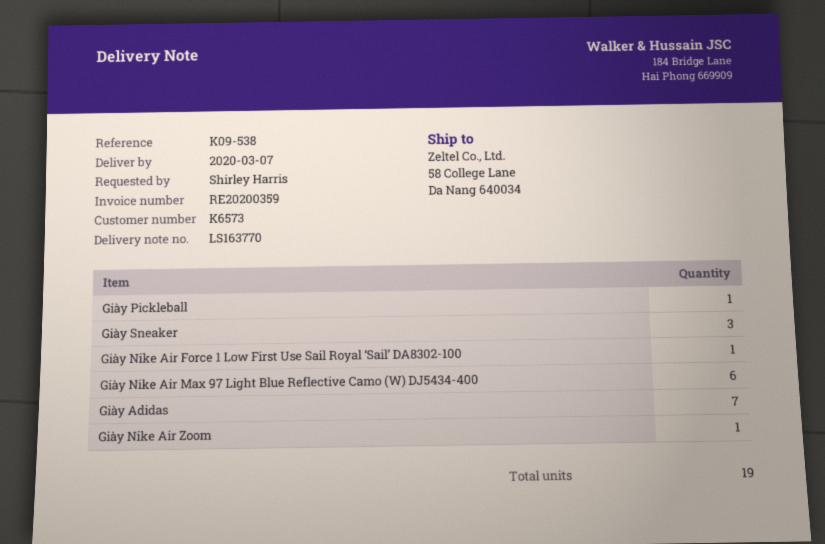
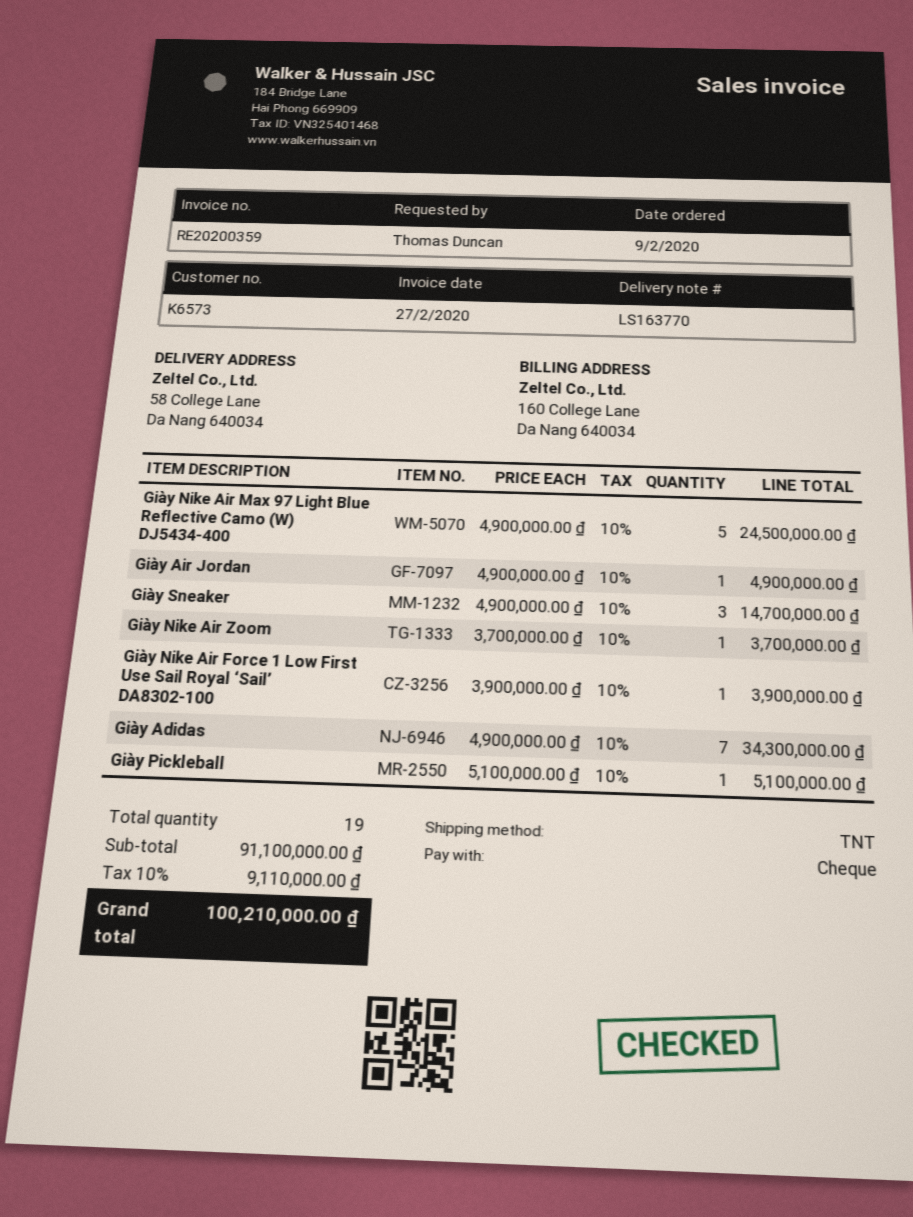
ordered by: Shirley Harris -> Thomas Duncan
Giày Nike Air Max 97 Light Blue Reflective Camo (W) DJ5434-400: 6 -> 5
Giày Air Jordan: none -> 1

